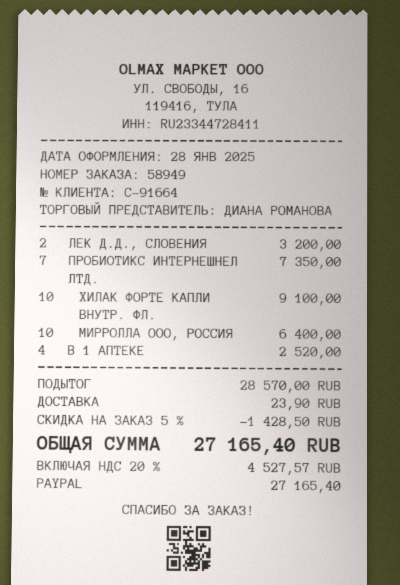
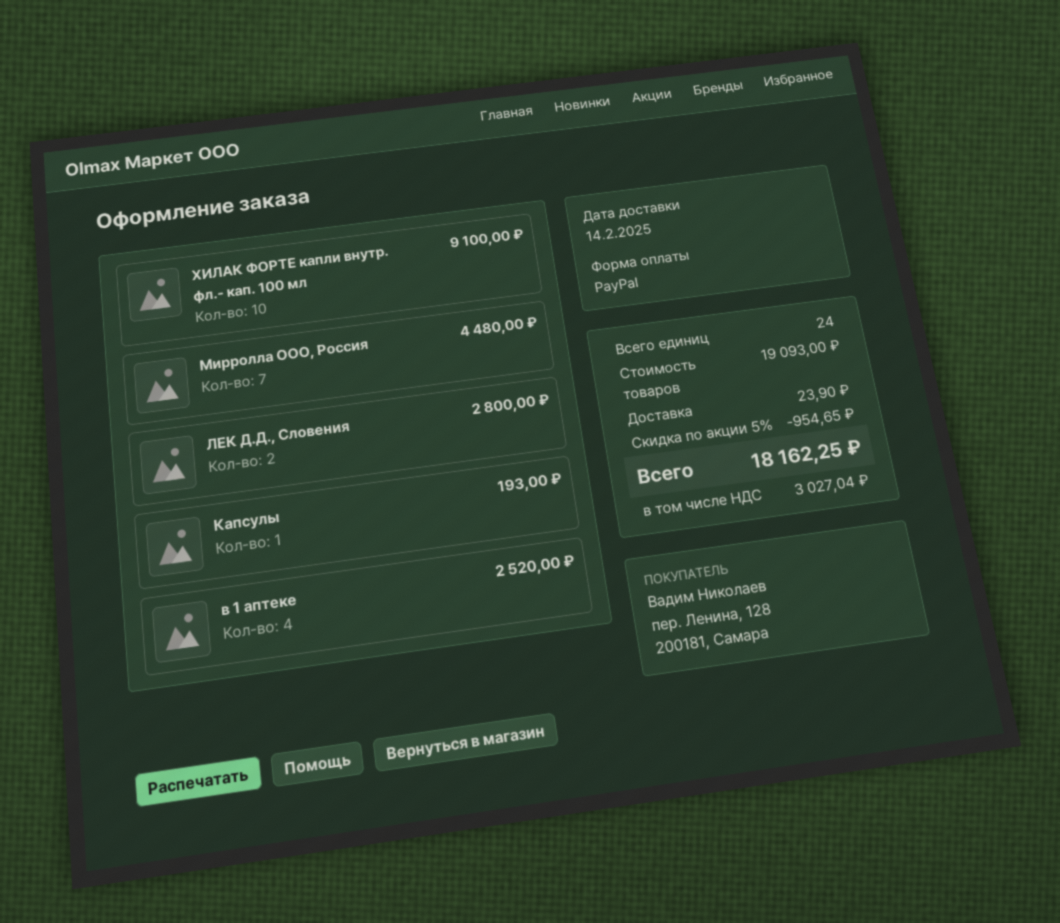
ЛЕК Д.Д., СЛОВЕНИЯ: 2 for 3200.00 -> 2 for 2800.00
ПРОБИОТИКС ИНТЕРНЕШНЕЛ ЛТД.: 7 for 7350.00 -> none
МИРРОЛЛА ООО, РОССИЯ: 10 for 6400.00 -> 7 for 4480.00
Капсулы: none -> 1 for 193.00
subtotal: 28570.00 -> 19093.00
discount: 5% = 1428.50 -> 5% = 954.65
tax: 4527.57 -> 3027.04
total: 27165.40 -> 18162.25

